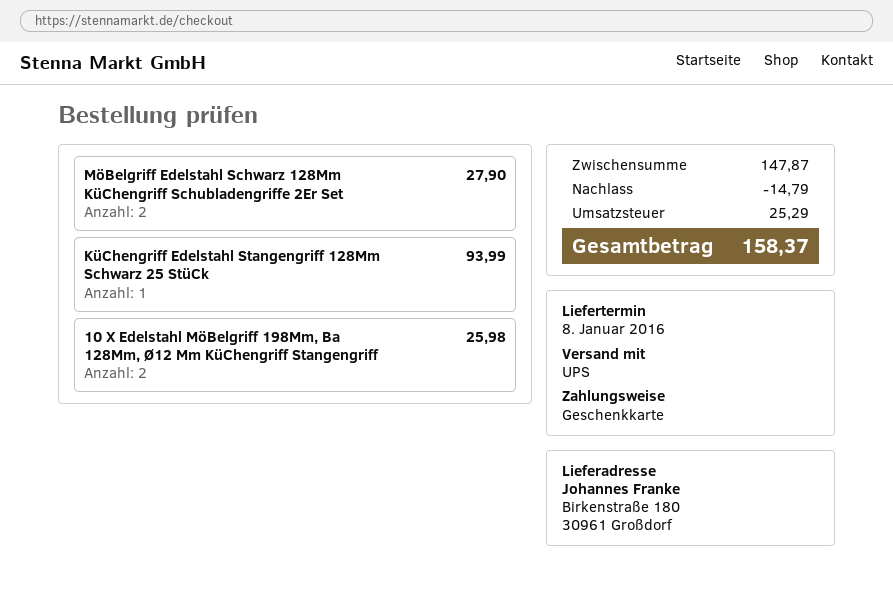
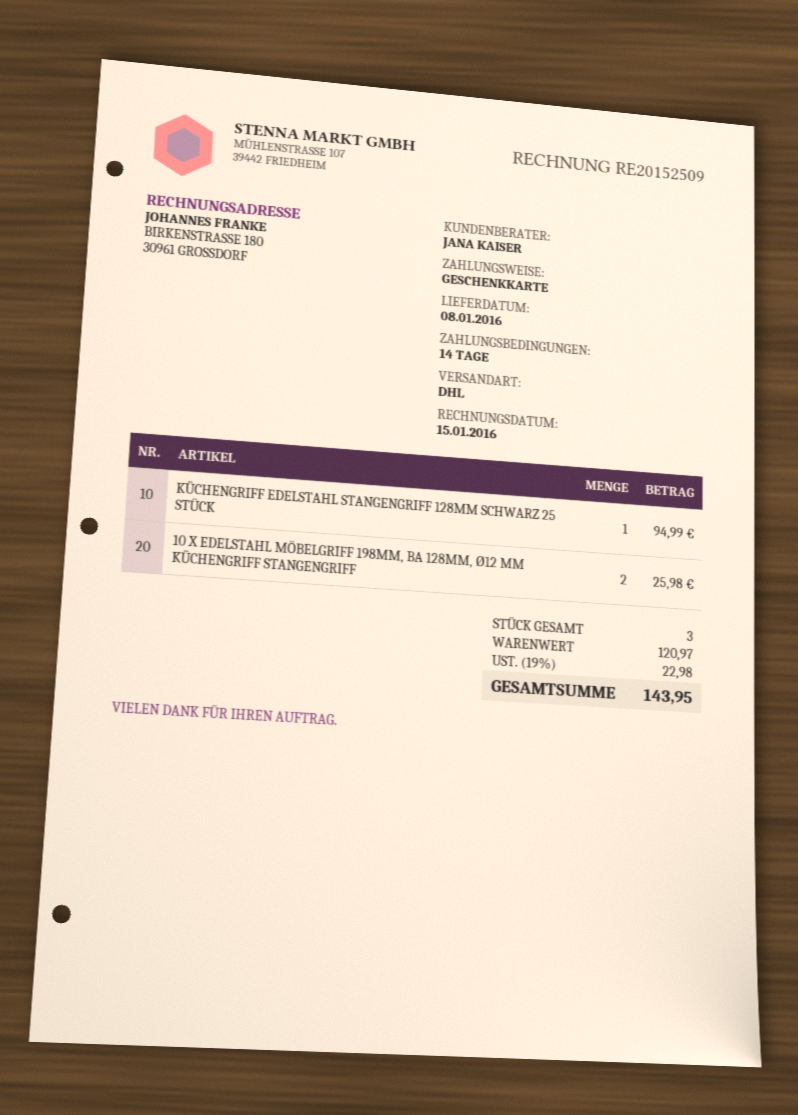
shipping method: UPS -> DHL
MöBelgriff Edelstahl Schwarz 128Mm KüChengriff Schubladengriffe 2Er Set: 2 for 27.90 -> none
KüChengriff Edelstahl Stangengriff 128Mm Schwarz 25 StüCk: 1 for 93.99 -> 1 for 94.99
subtotal: 147.87 -> 120.97
discount: 14.79 -> none
tax: 25.29 -> 22.98
total: 158.37 -> 143.95

